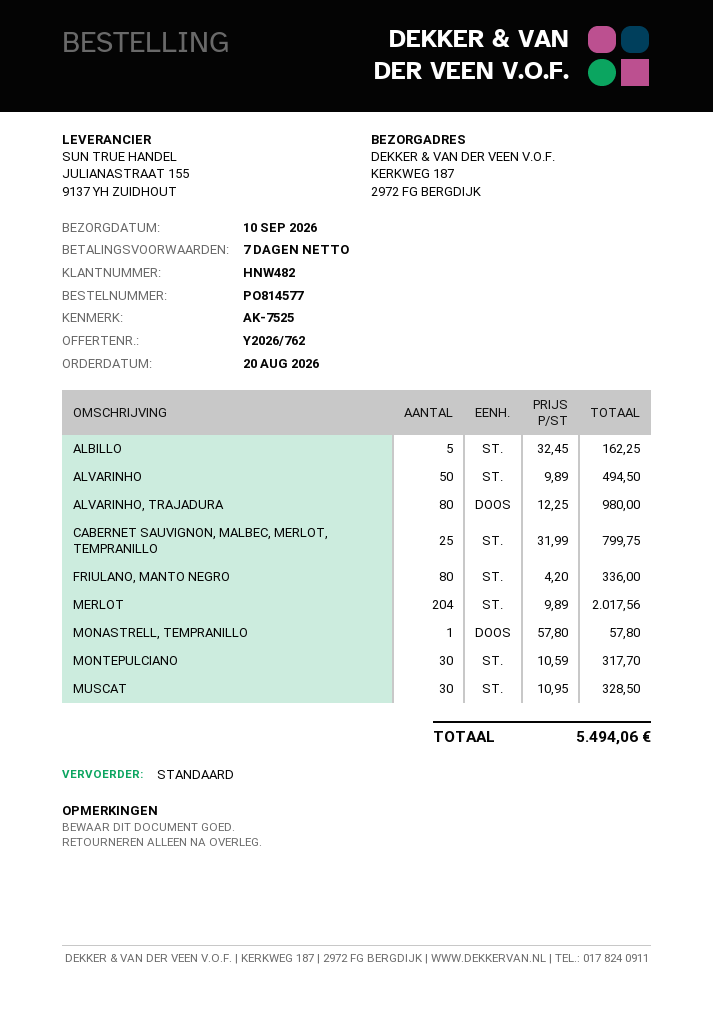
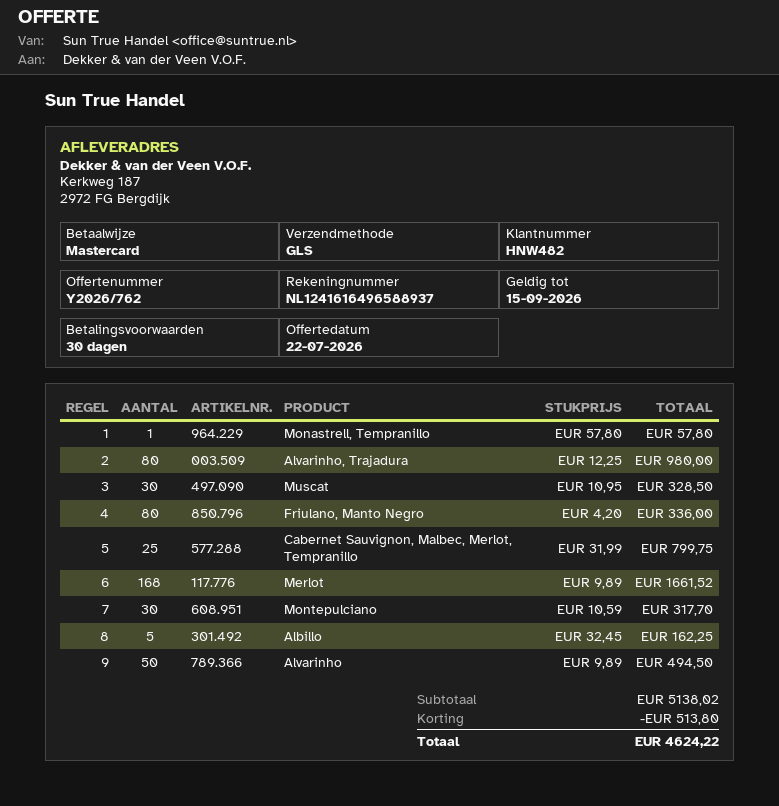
payment terms: 7 days -> 30 days
shipping method: standard -> GLS
MERLOT: 204 x 9.89 = 2017.56 -> 168 x 9.89 = 1661.52
discount: none -> 513.80
total: 5494.06 -> 4624.22

